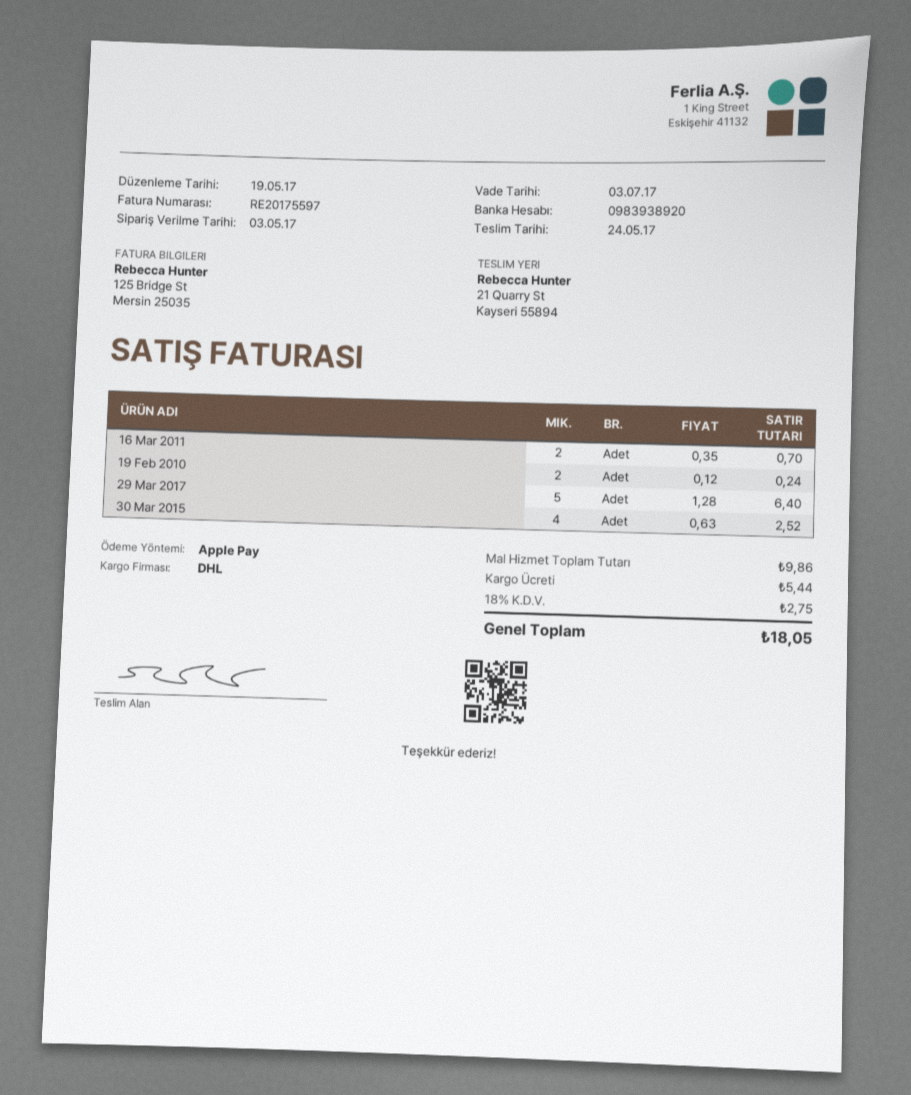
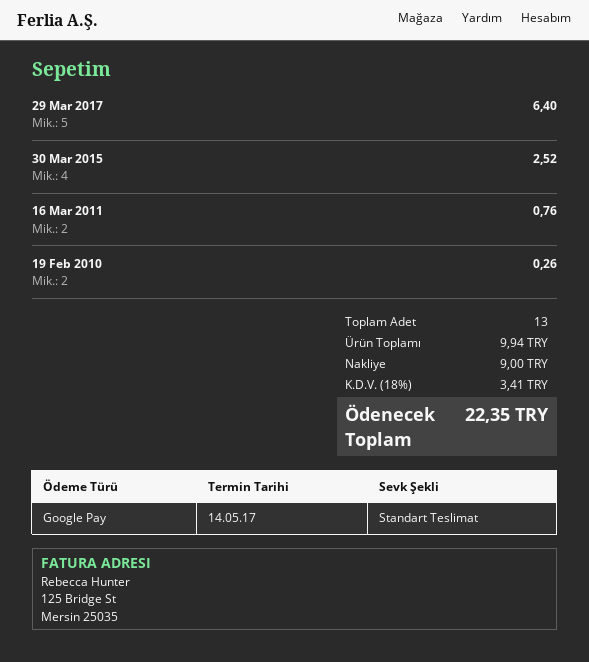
delivery date: 2017-05-24 -> 2017-05-14
payment method: Apple Pay -> Google Pay
shipping method: DHL -> standard
16 Mar 2011: 2 for 0.70 -> 2 for 0.76
19 Feb 2010: 2 for 0.24 -> 2 for 0.26
subtotal: 9.86 -> 9.94
shipping: 5.44 -> 9.00
tax: 18% = 2.75 -> 18% = 3.41
total: 18.05 -> 22.35

